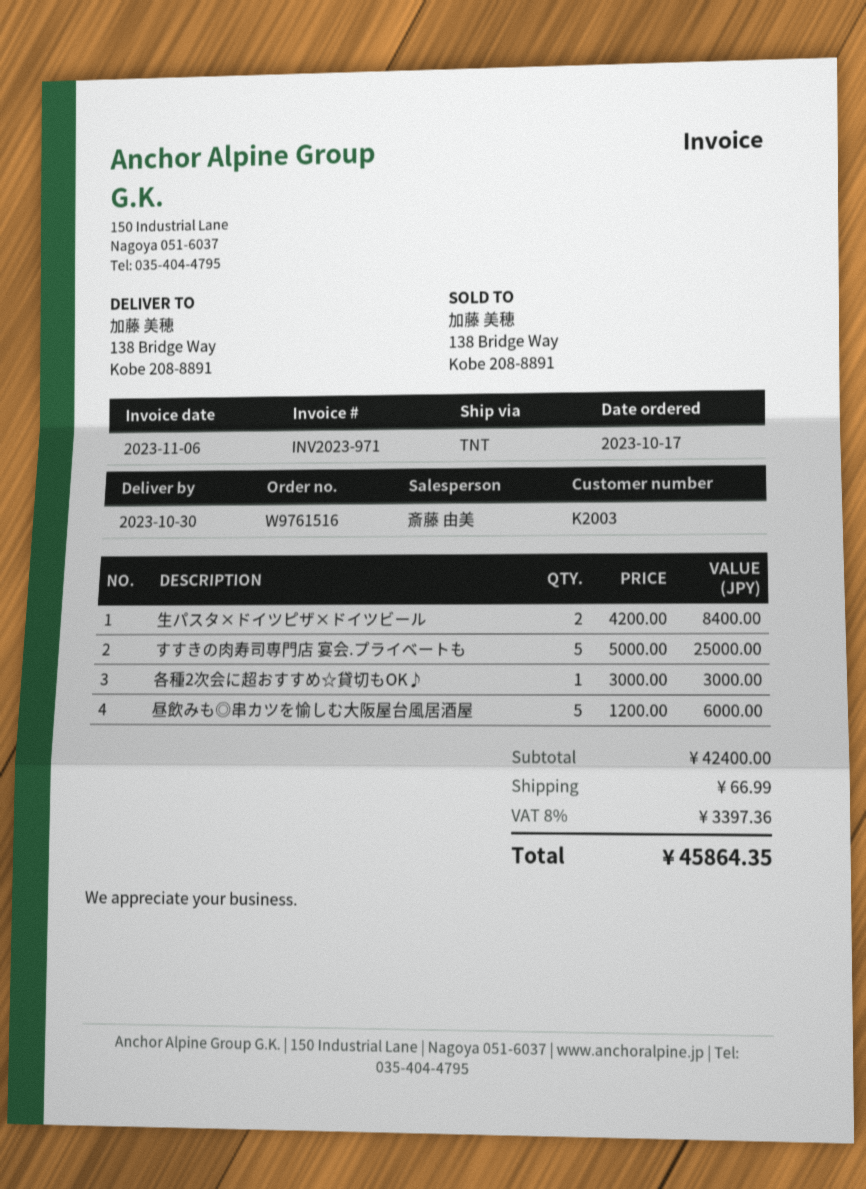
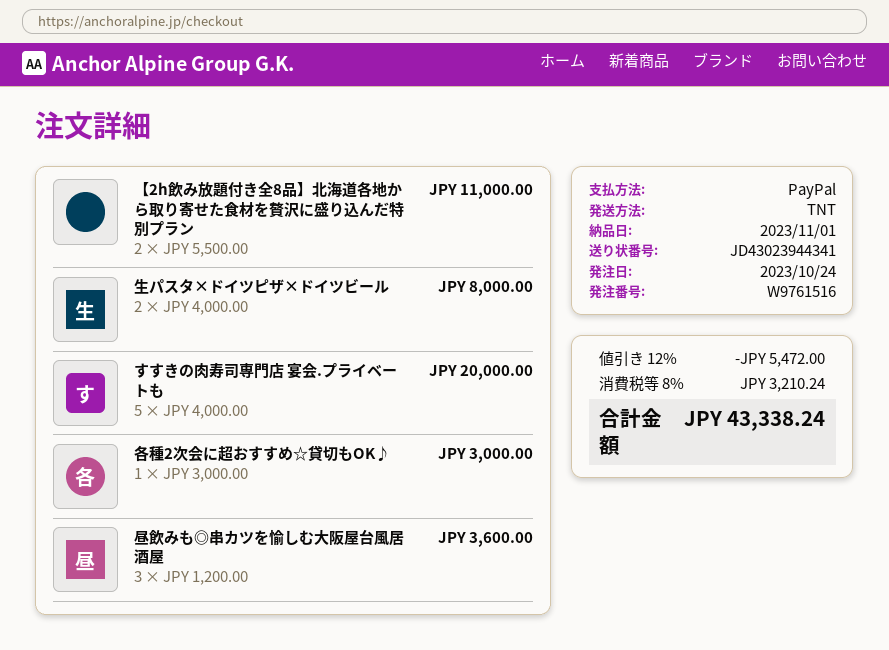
order date: 2023-10-17 -> 2023-10-24
delivery date: 2023-10-30 -> 2023-11-01
生パスタ×ドイツピザ×ドイツビール: 2 x 4200.00 = 8400.00 -> 2 x 4000.00 = 8000.00
すすきの肉寿司専門店 宴会.プライベートも: 5 x 5000.00 = 25000.00 -> 5 x 4000.00 = 20000.00
昼飲みも◎串カツを愉しむ大阪屋台風居酒屋: 5 x 1200.00 = 6000.00 -> 3 x 1200.00 = 3600.00
【2h飲み放題付き全8品】北海道各地から取り寄せた食材を贅沢に盛り込んだ特別プラン: none -> 2 x 5500.00 = 11000.00
discount: none -> 12% = 5472.00
shipping: 66.99 -> none
tax: 8% = 3397.36 -> 8% = 3210.24
total: 45864.35 -> 43338.24

